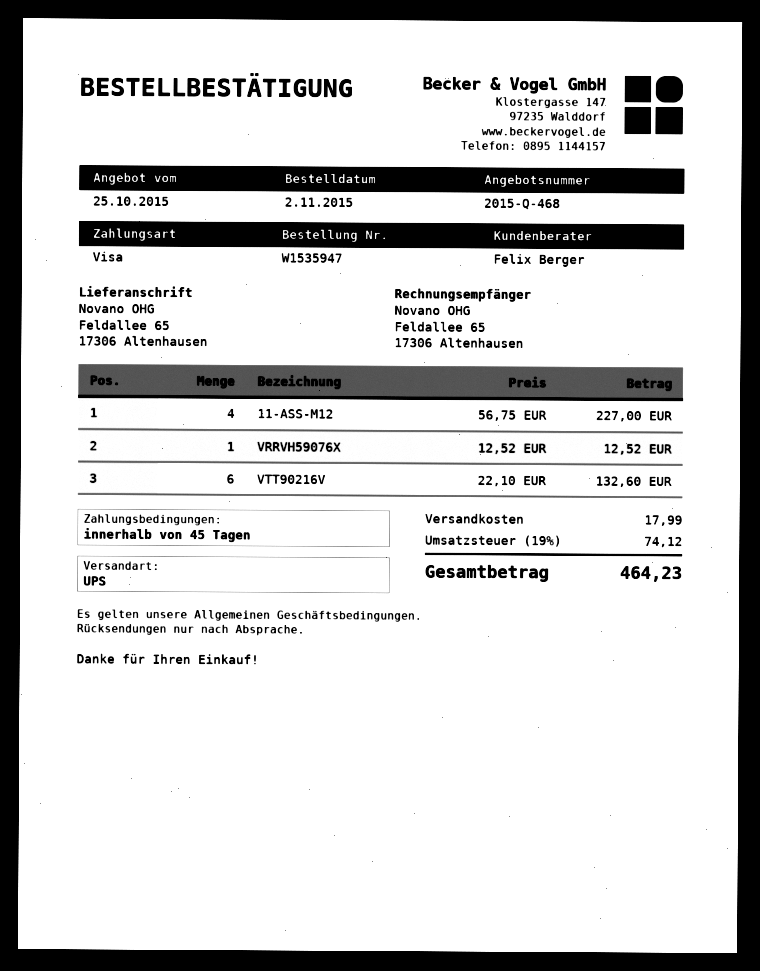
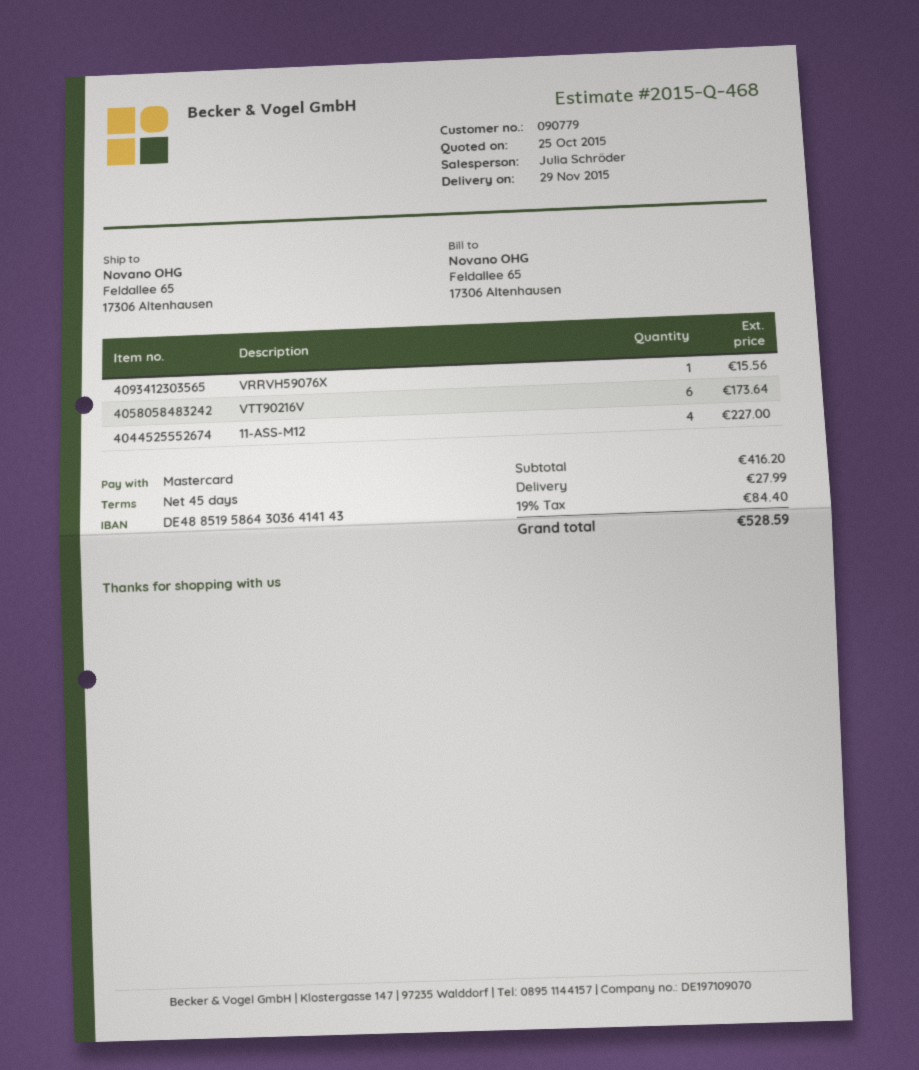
sales rep: Felix Berger -> Julia Schröder
payment method: Visa -> Mastercard
VRRVH59076X: 1 for 12.52 -> 1 for 15.56
VTT90216V: 6 for 132.60 -> 6 for 173.64
shipping: 17.99 -> 27.99
tax: 19% = 74.12 -> 19% = 84.40
total: 464.23 -> 528.59

